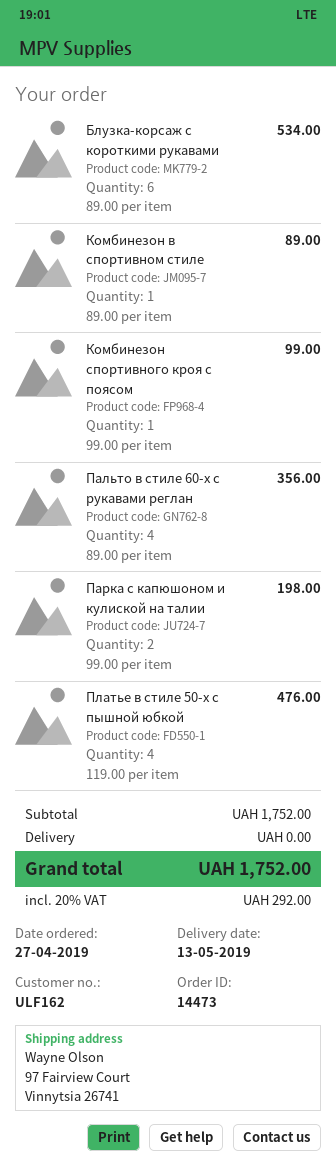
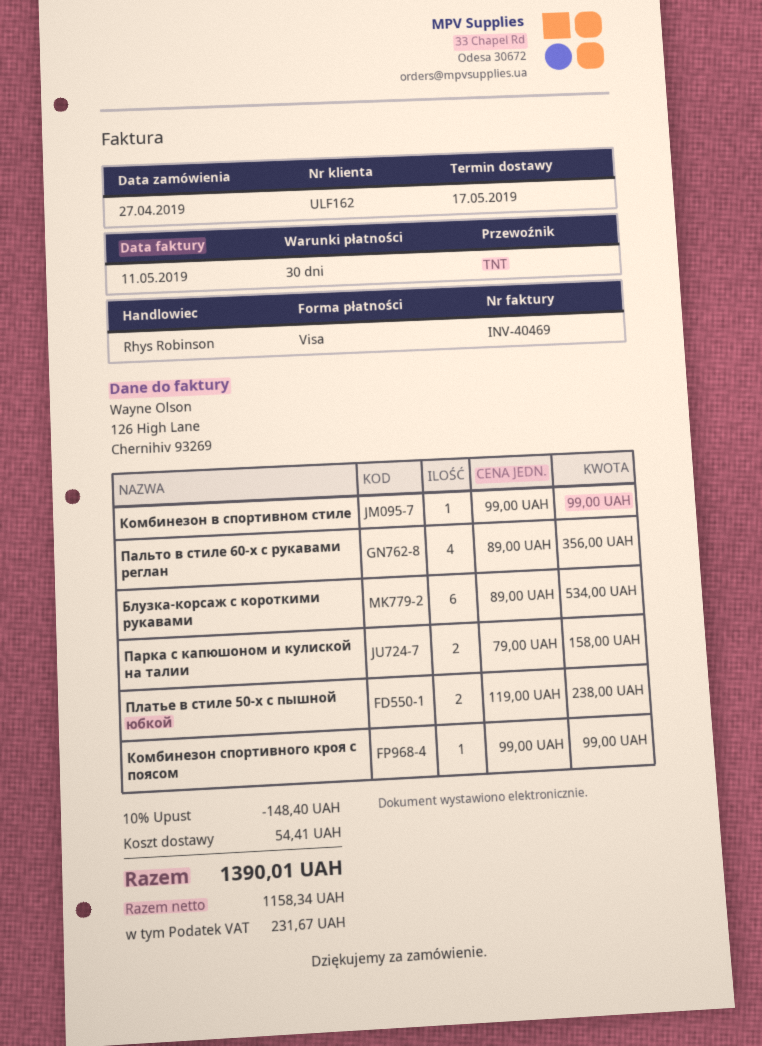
delivery date: 2019-05-13 -> 2019-05-17
Комбинезон в спортивном стиле: 1 x 89.00 = 89.00 -> 1 x 99.00 = 99.00
Парка с капюшоном и кулиской на талии: 2 x 99.00 = 198.00 -> 2 x 79.00 = 158.00
Платье в стиле 50-х с пышной юбкой: 4 x 119.00 = 476.00 -> 2 x 119.00 = 238.00
discount: none -> 10% = 148.40
shipping: 0.00 -> 54.41
tax: 292.00 -> 231.67
total: 1752.00 -> 1390.01

